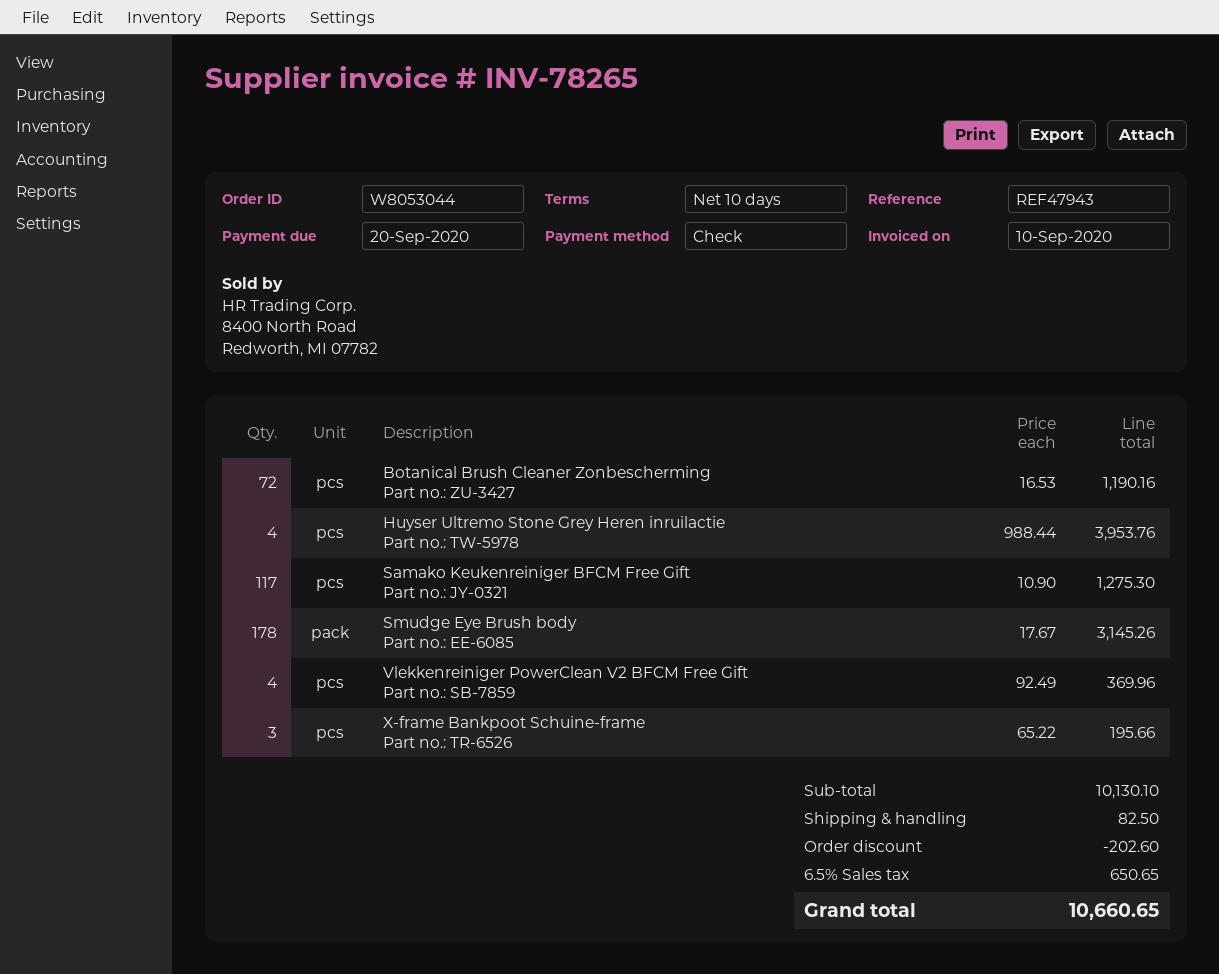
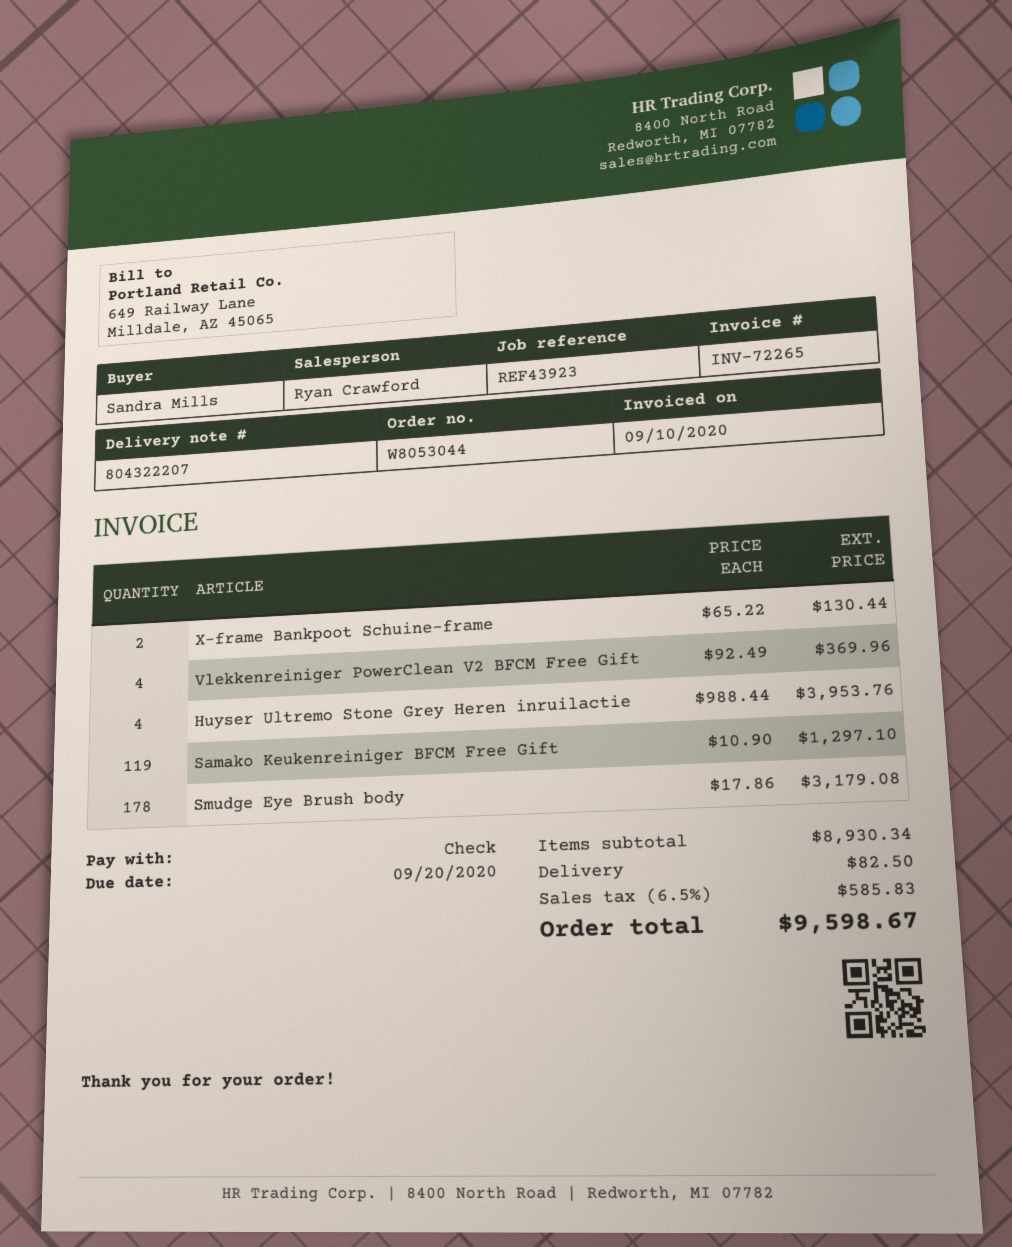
invoice number: INV-78265 -> INV-72265
reference: REF47943 -> REF43923
Botanical Brush Cleaner Zonbescherming: 72 x 16.53 = 1190.16 -> none
Samako Keukenreiniger BFCM Free Gift: 117 x 10.90 = 1275.30 -> 119 x 10.90 = 1297.10
Smudge Eye Brush body: 178 x 17.67 = 3145.26 -> 178 x 17.86 = 3179.08
X-frame Bankpoot Schuine-frame: 3 x 65.22 = 195.66 -> 2 x 65.22 = 130.44
subtotal: 10130.10 -> 8930.34
discount: 202.60 -> none
tax: 6.5% = 650.65 -> 6.5% = 585.83
total: 10660.65 -> 9598.67

